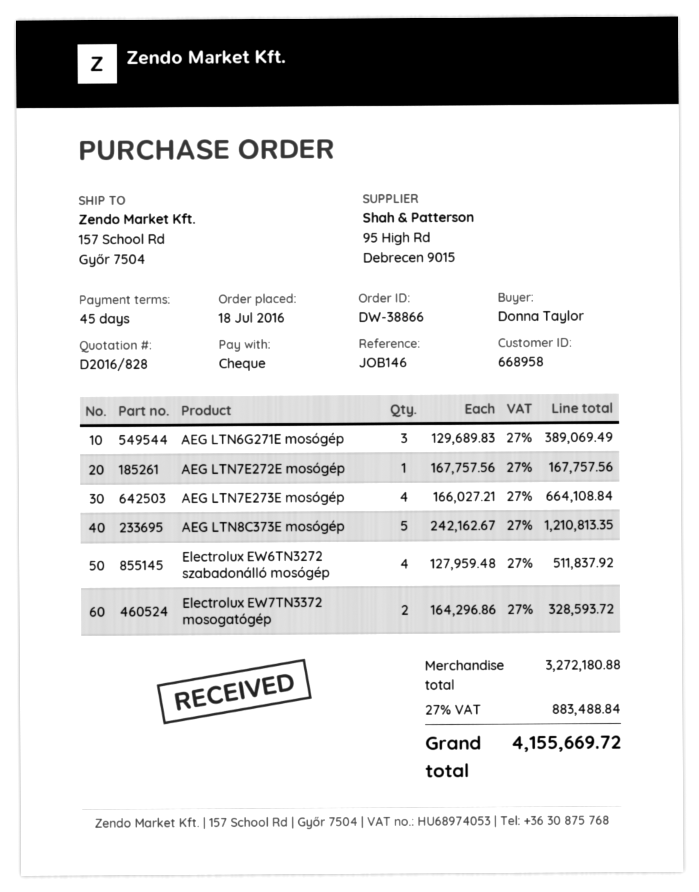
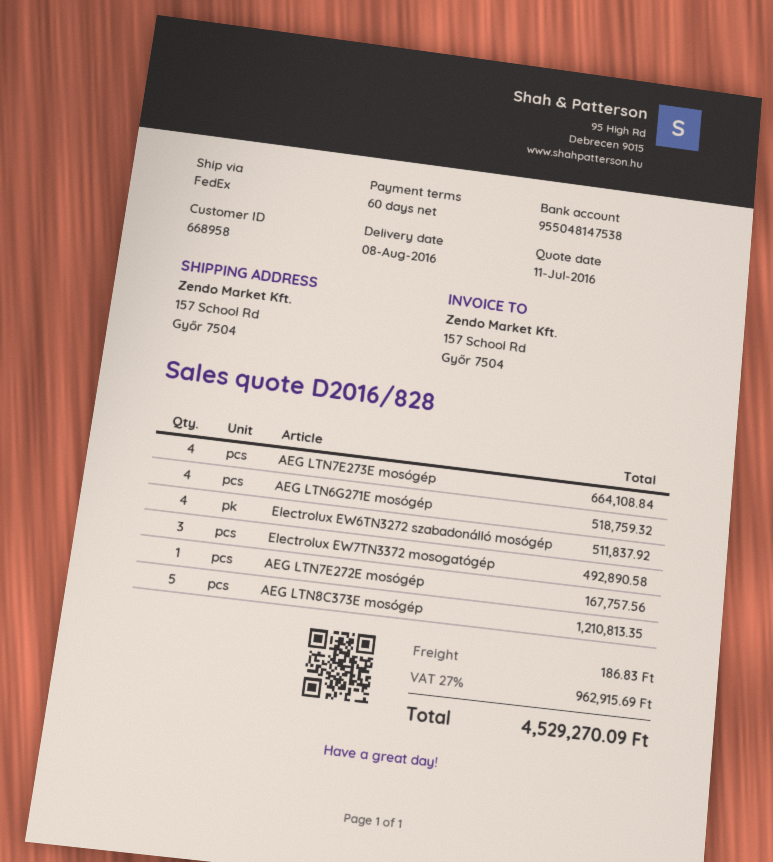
payment terms: 45 days -> 60 days
AEG LTN6G271E mosógép: 3 for 389069.49 -> 4 for 518759.32
Electrolux EW7TN3372 mosogatógép: 2 for 328593.72 -> 3 for 492890.58
shipping: none -> 186.83
tax: 27% = 883488.84 -> 27% = 962915.69
total: 4155669.72 -> 4529270.09

